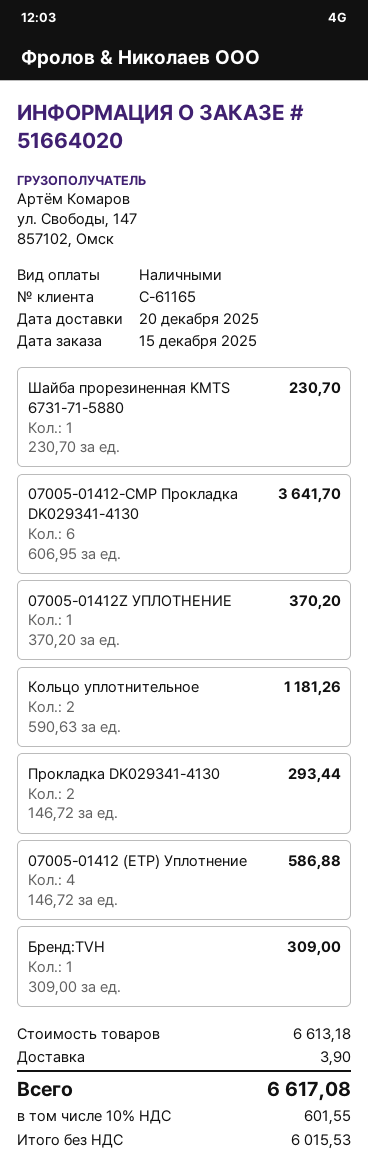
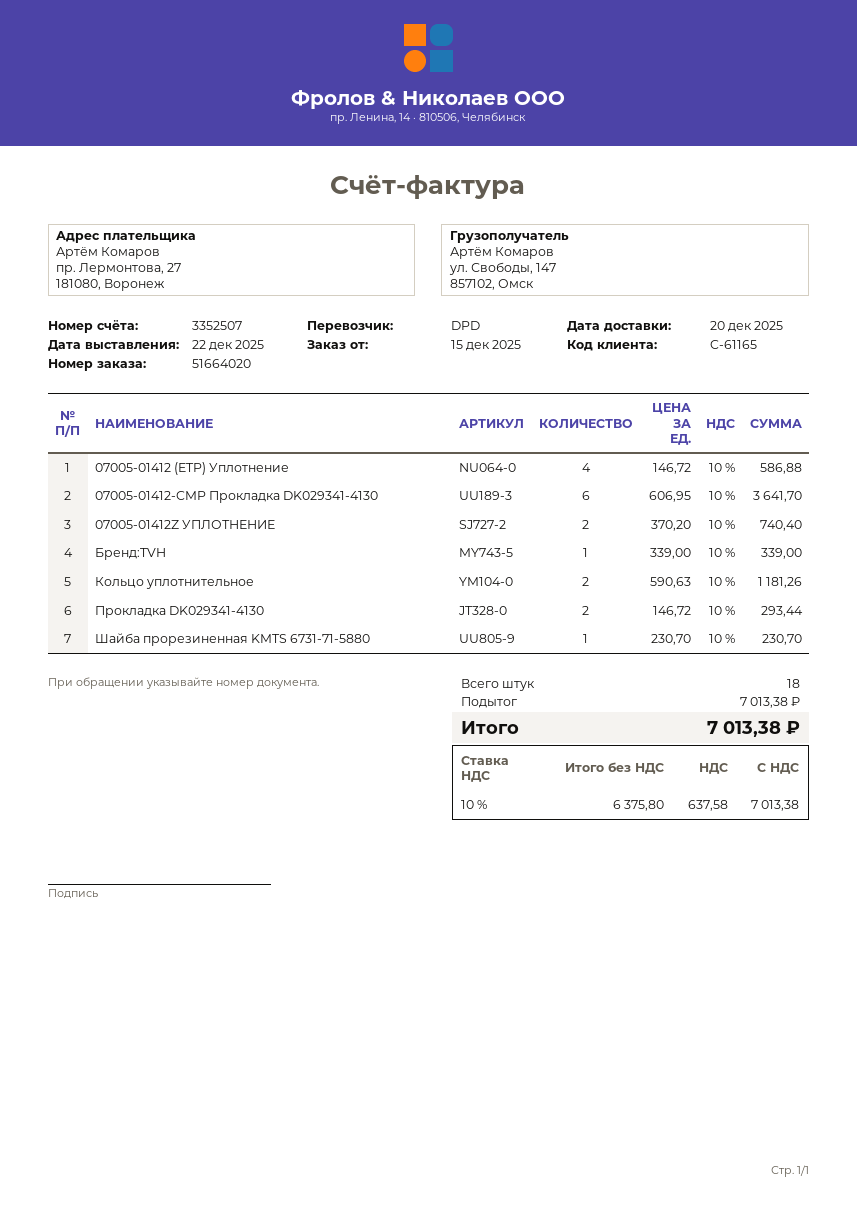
07005-01412Z УПЛОТНЕНИЕ: 1 x 370.20 = 370.20 -> 2 x 370.20 = 740.40
Бренд:TVH: 1 x 309.00 = 309.00 -> 1 x 339.00 = 339.00
subtotal: 6613.18 -> 7013.38
shipping: 3.90 -> none
net: 6015.53 -> 6375.80
tax: 10% = 601.55 -> 10% = 637.58
total: 6617.08 -> 7013.38

